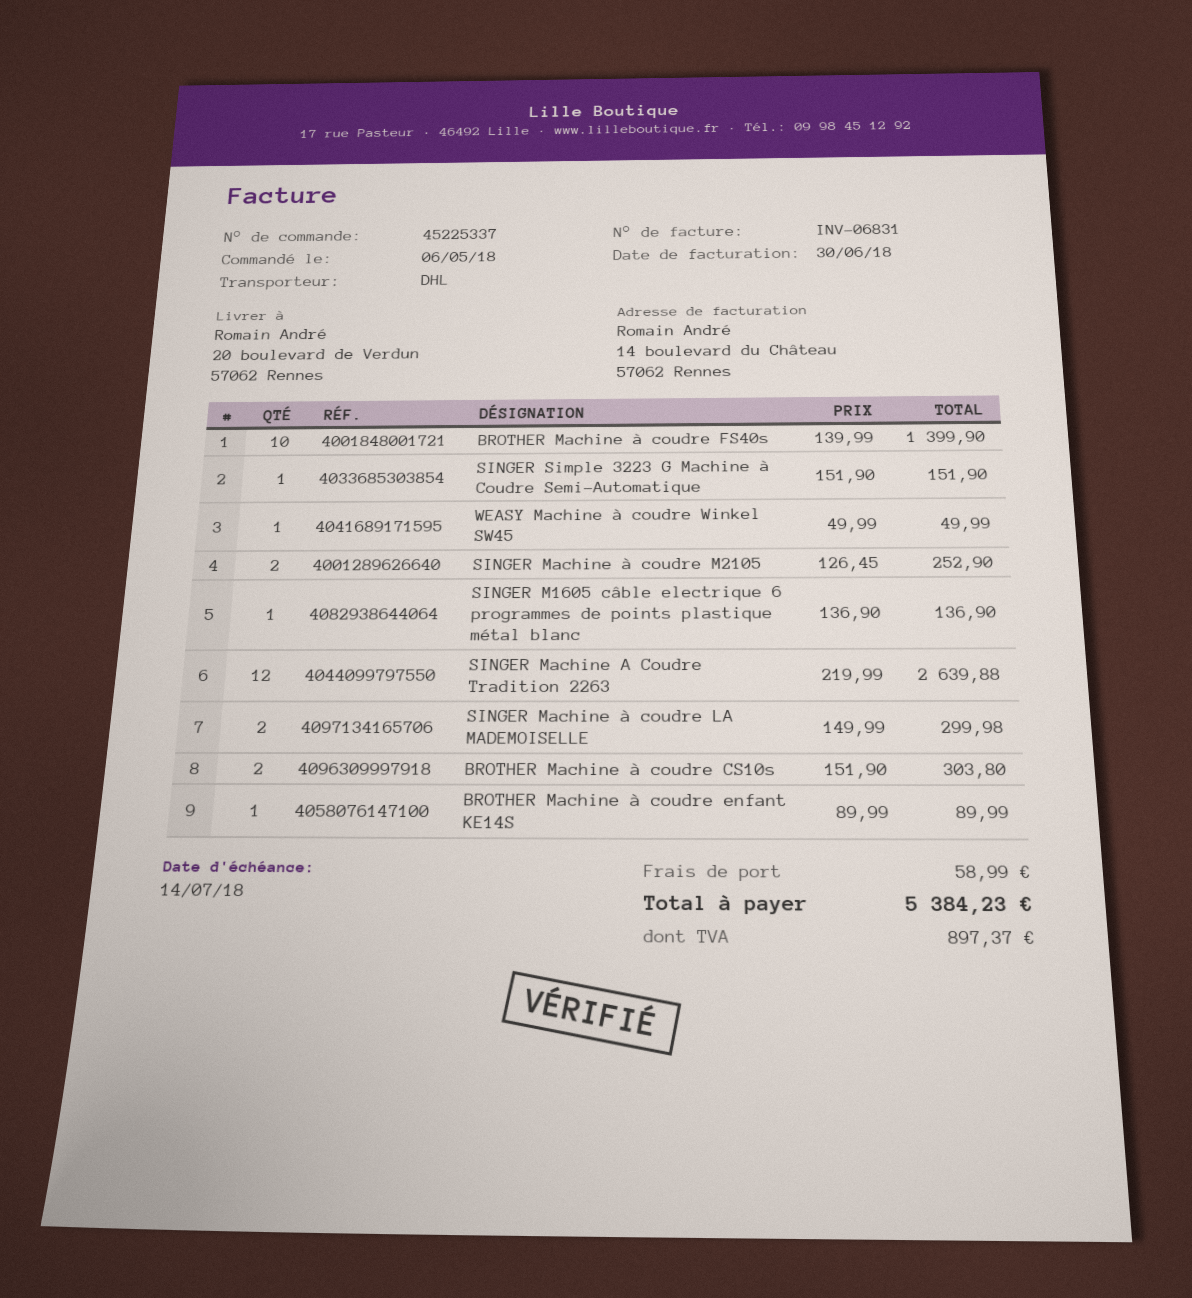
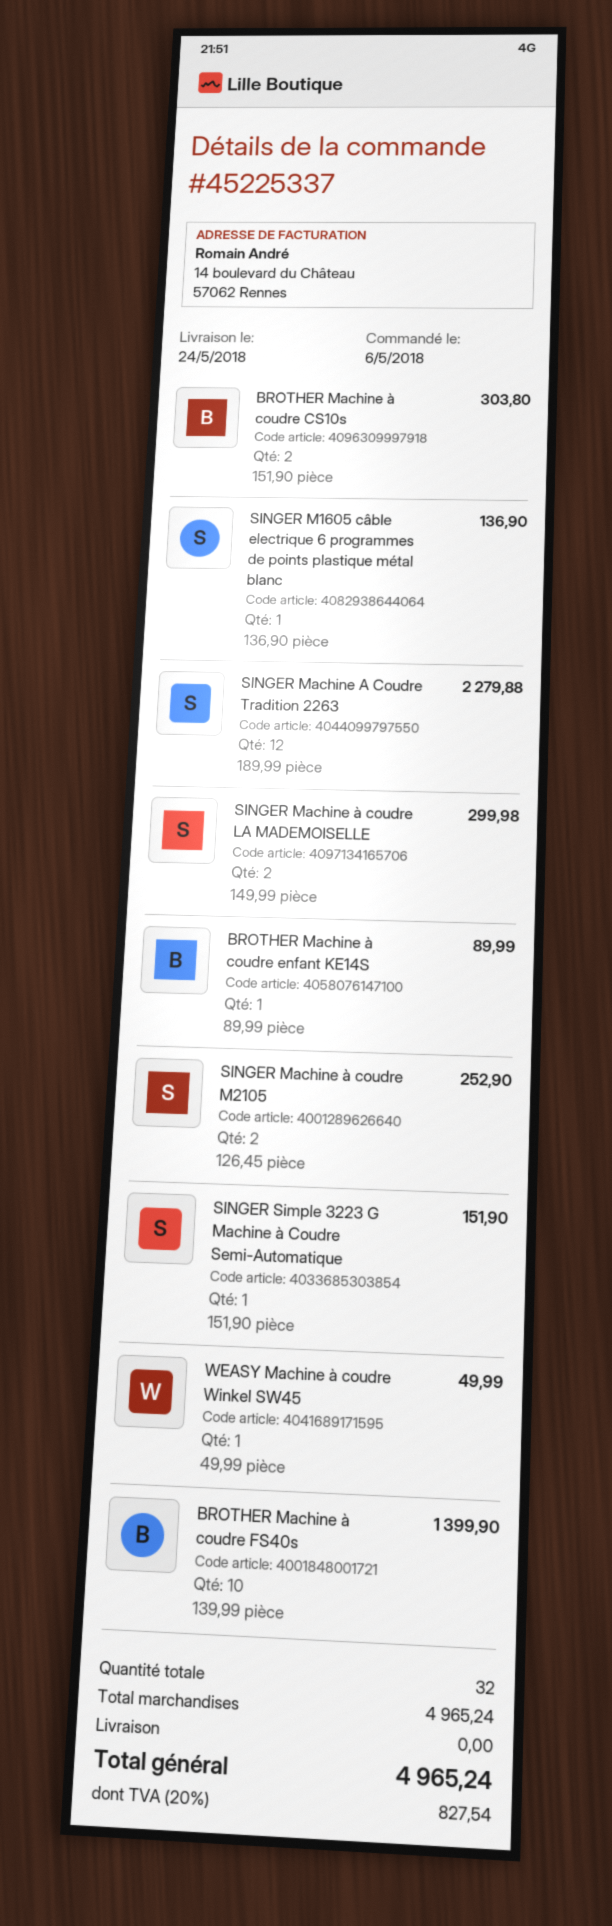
SINGER Machine A Coudre Tradition 2263: 12 x 219.99 = 2639.88 -> 12 x 189.99 = 2279.88
shipping: 58.99 -> 0.00
tax: 897.37 -> 827.54
total: 5384.23 -> 4965.24

